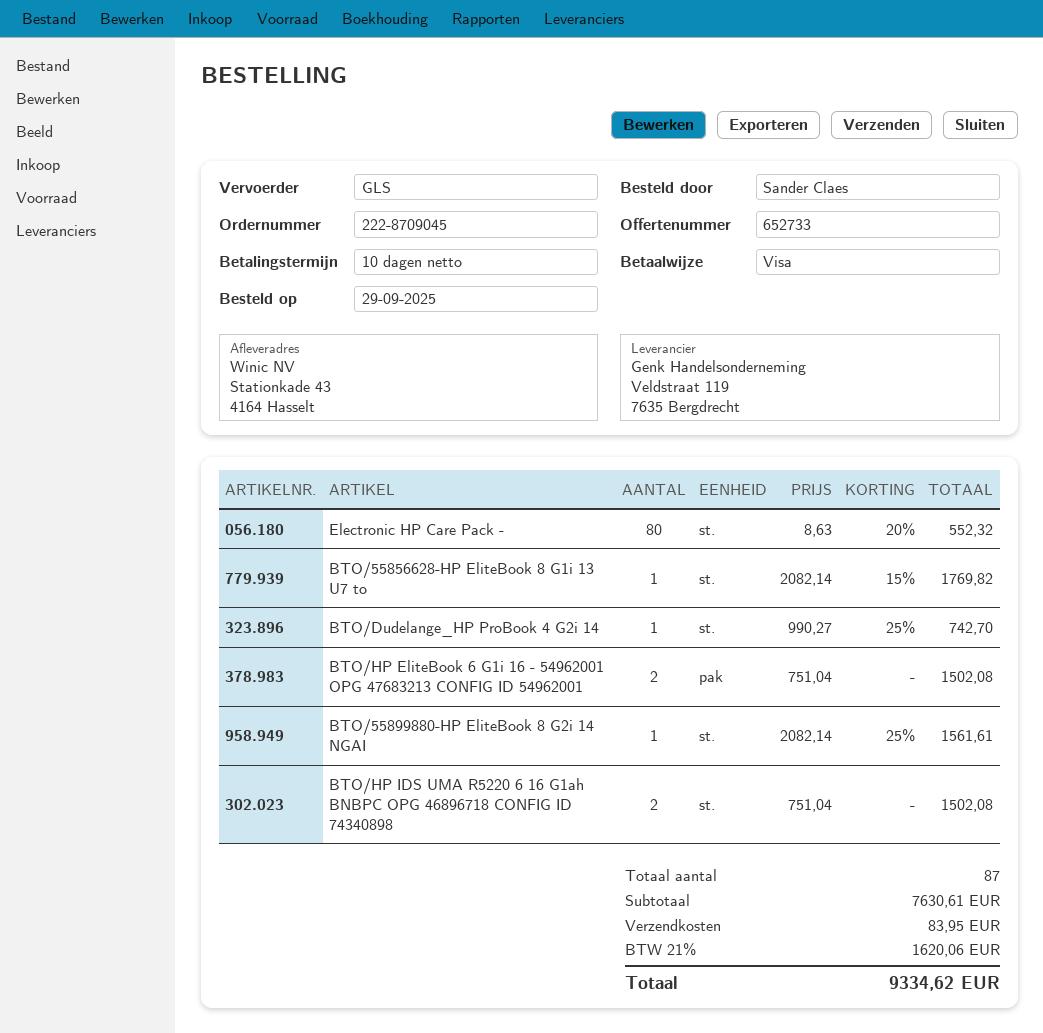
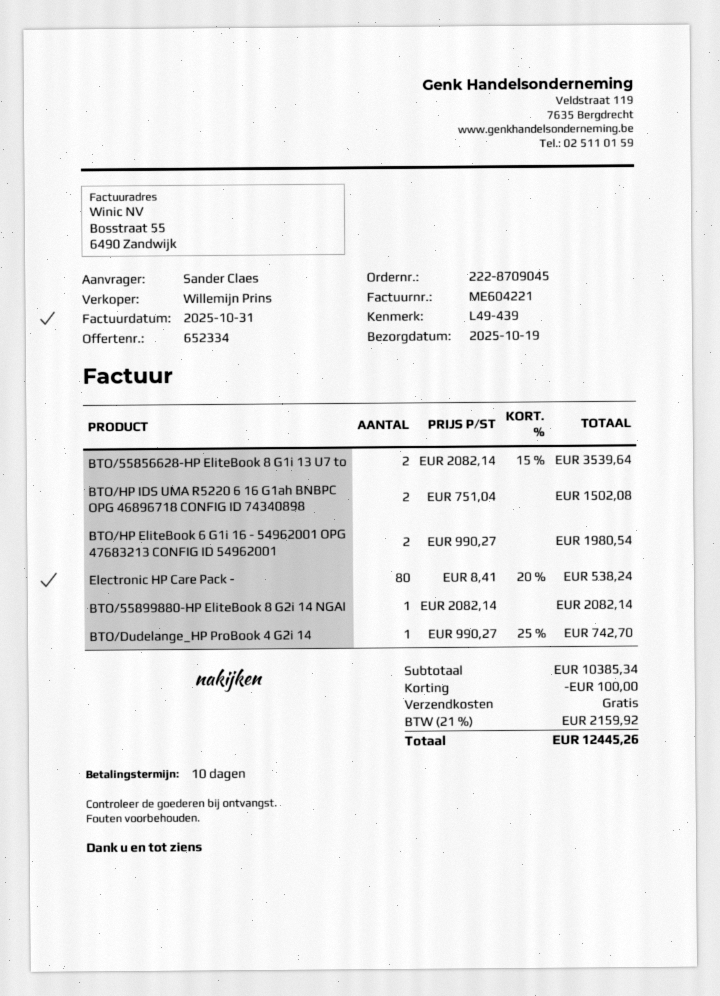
quote number: 652733 -> 652334
Electronic HP Care Pack -: 80 x 8.63 - 20% = 552.32 -> 80 x 8.41 - 20% = 538.24
BTO/55856628-HP EliteBook 8 G1i 13 U7 to: 1 x 2082.14 - 15% = 1769.82 -> 2 x 2082.14 - 15% = 3539.64
BTO/HP EliteBook 6 G1i 16 - 54962001 OPG 47683213 CONFIG ID 54962001: 2 x 751.04 = 1502.08 -> 2 x 990.27 = 1980.54
BTO/55899880-HP EliteBook 8 G2i 14 NGAI: 1 x 2082.14 - 25% = 1561.61 -> 1 x 2082.14 = 2082.14
subtotal: 7630.61 -> 10385.34
discount: none -> 100.00
shipping: 83.95 -> 0.00
tax: 21% = 1620.06 -> 21% = 2159.92
total: 9334.62 -> 12445.26

